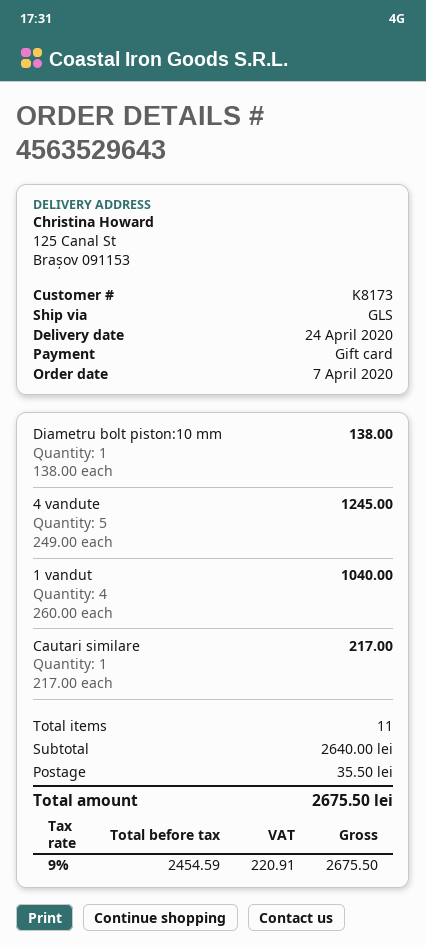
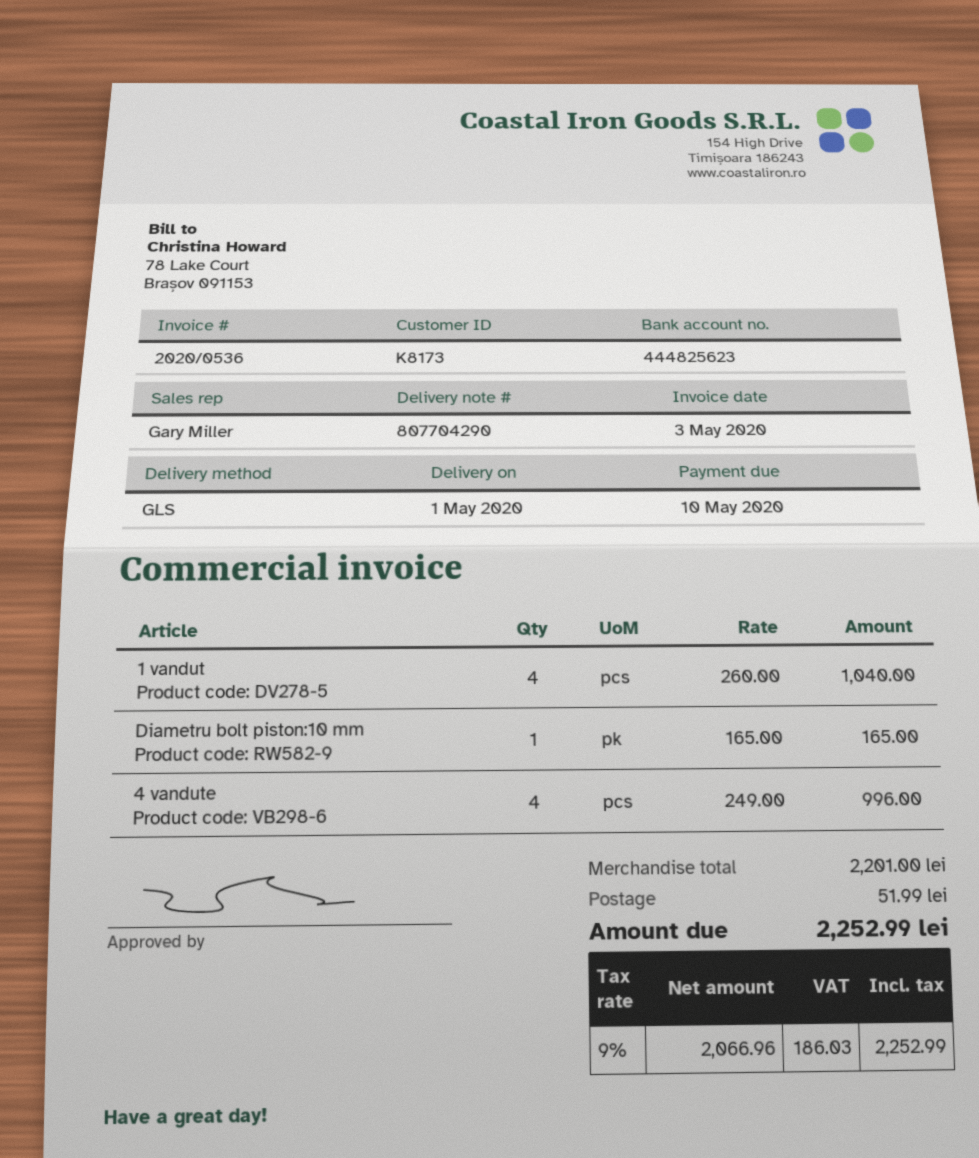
delivery date: 2020-04-24 -> 2020-05-01
Diametru bolt piston:10 mm: 1 x 138.00 = 138.00 -> 1 x 165.00 = 165.00
4 vandute: 5 x 249.00 = 1245.00 -> 4 x 249.00 = 996.00
Cautari similare: 1 x 217.00 = 217.00 -> none
subtotal: 2640.00 -> 2201.00
shipping: 35.50 -> 51.99
net: 2454.59 -> 2066.96
tax: 9% = 220.91 -> 9% = 186.03
total: 2675.50 -> 2252.99

